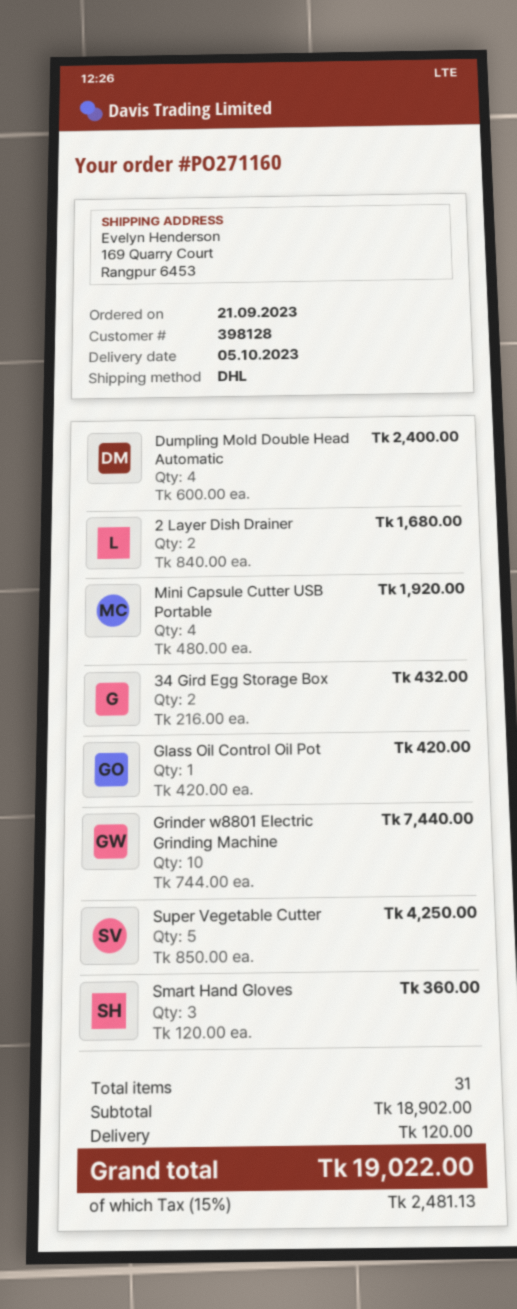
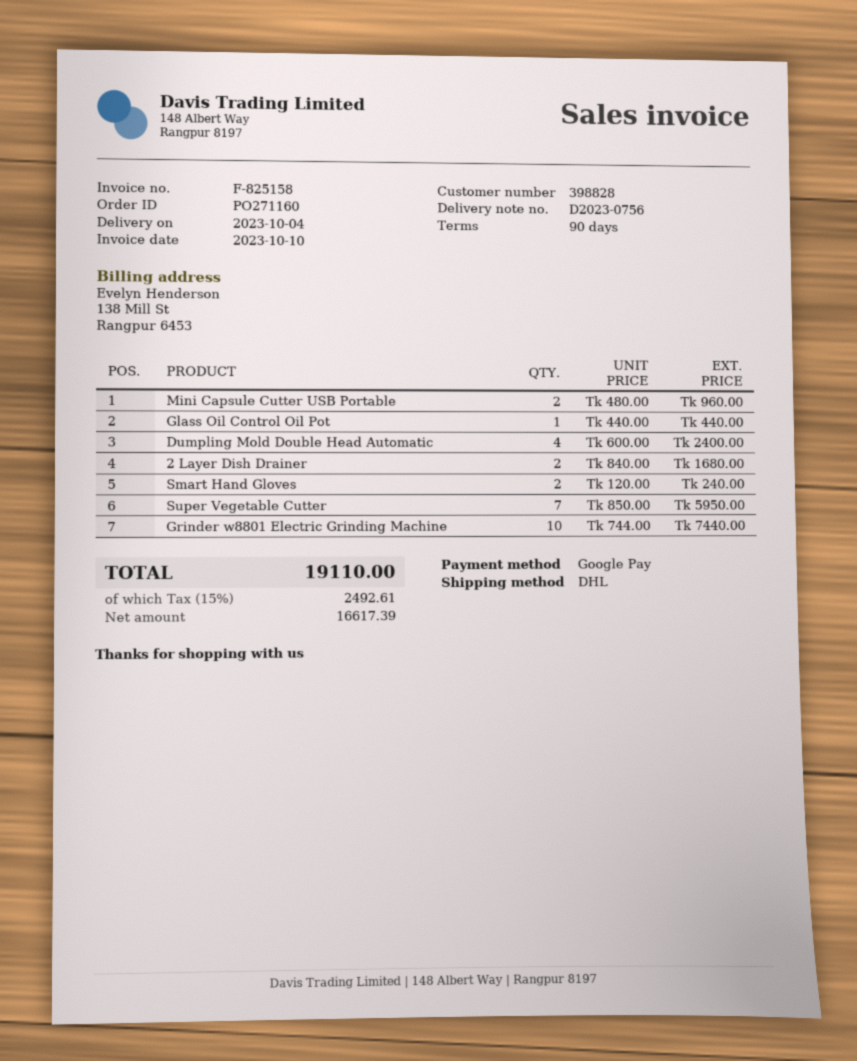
delivery date: 2023-10-05 -> 2023-10-04
customer number: 398128 -> 398828
Mini Capsule Cutter USB Portable: 4 x 480.00 = 1920.00 -> 2 x 480.00 = 960.00
34 Gird Egg Storage Box: 2 x 216.00 = 432.00 -> none
Glass Oil Control Oil Pot: 1 x 420.00 = 420.00 -> 1 x 440.00 = 440.00
Super Vegetable Cutter: 5 x 850.00 = 4250.00 -> 7 x 850.00 = 5950.00
Smart Hand Gloves: 3 x 120.00 = 360.00 -> 2 x 120.00 = 240.00
shipping: 120.00 -> none
tax: 15% = 2481.13 -> 15% = 2492.61
total: 19022.00 -> 19110.00

